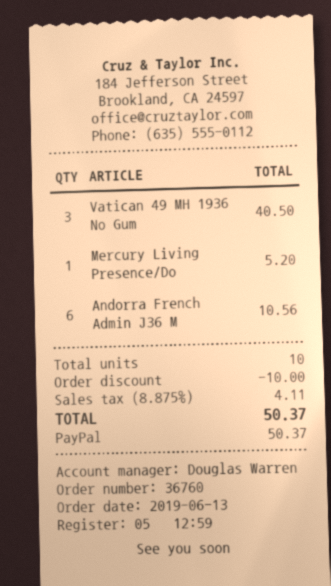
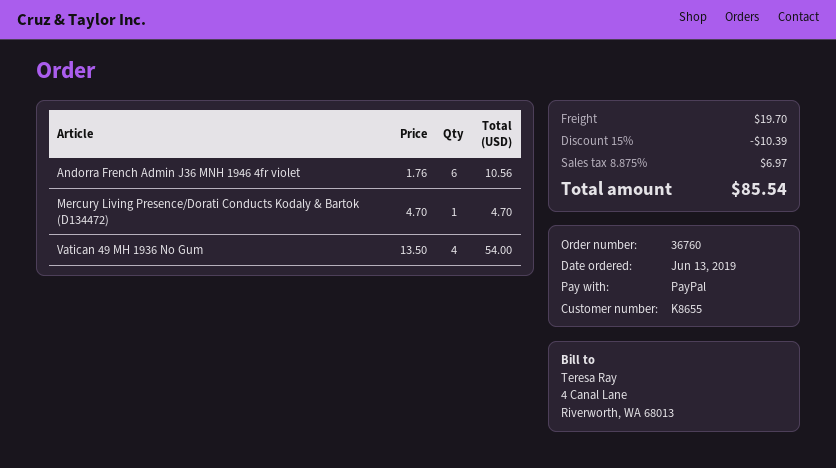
Vatican 49 MH 1936 No Gum: 3 for 40.50 -> 4 for 54.00
Mercury Living Presence/Do: 1 for 5.20 -> 1 for 4.70
discount: 10.00 -> 10.39
shipping: none -> 19.70
tax: 8.875% = 4.11 -> 8.875% = 6.97
total: 50.37 -> 85.54

